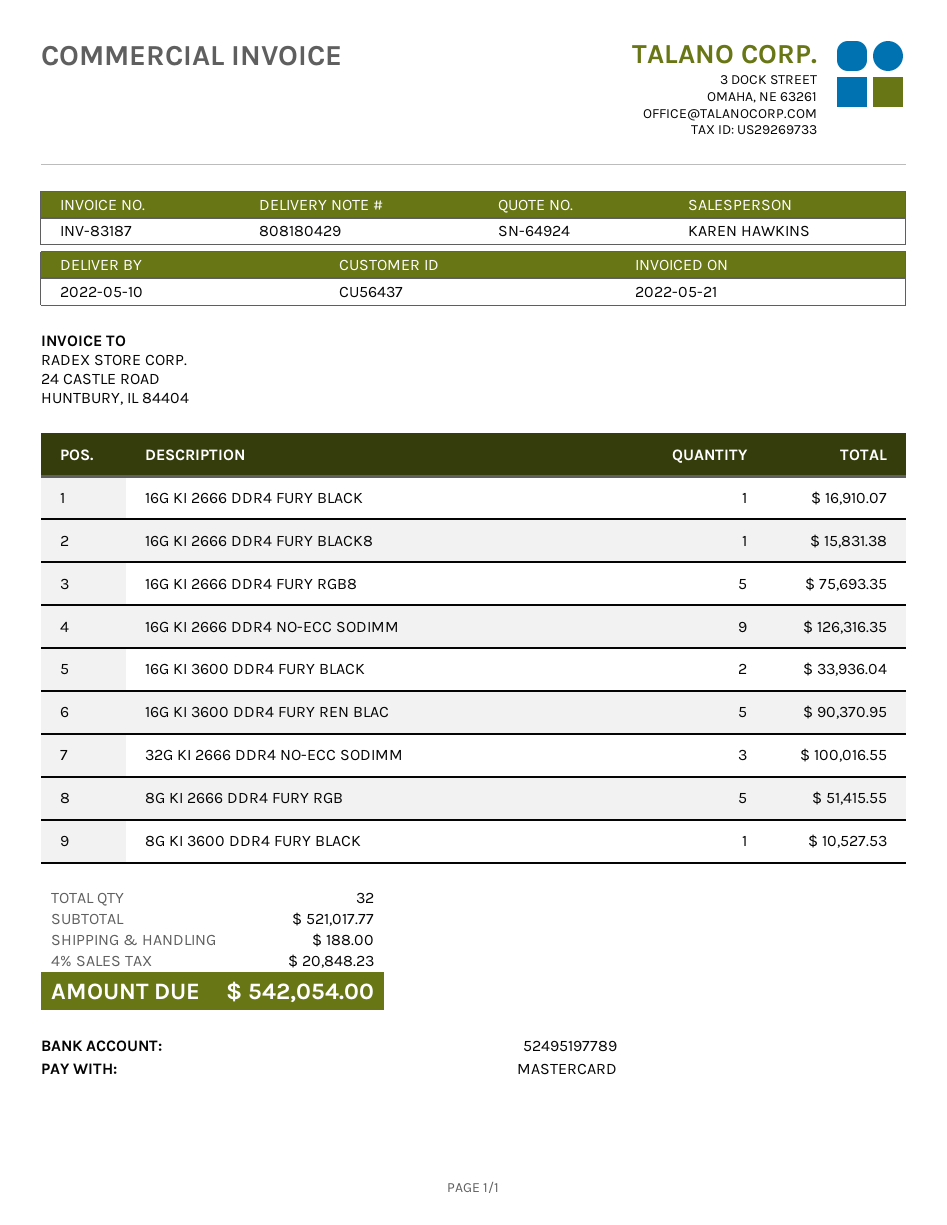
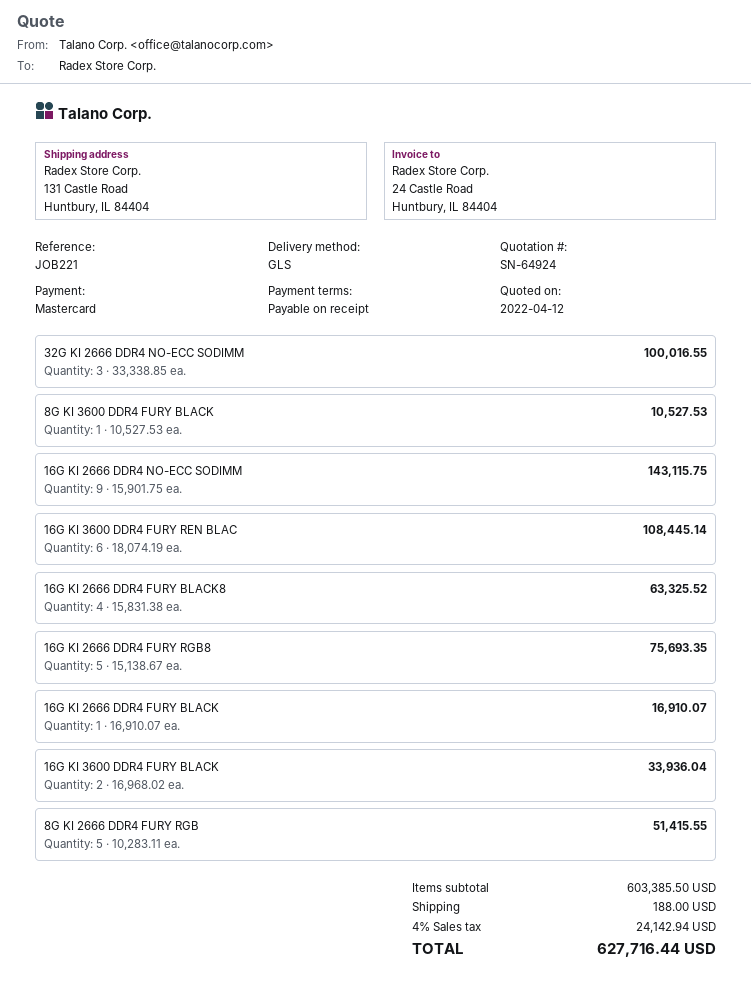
16G KI 2666 DDR4 FURY BLACK8: 1 for 15831.38 -> 4 for 63325.52
16G KI 2666 DDR4 NO-ECC SODIMM: 9 for 126316.35 -> 9 for 143115.75
16G KI 3600 DDR4 FURY REN BLAC: 5 for 90370.95 -> 6 for 108445.14
subtotal: 521017.77 -> 603385.50
tax: 4% = 20848.23 -> 4% = 24142.94
total: 542054.00 -> 627716.44

